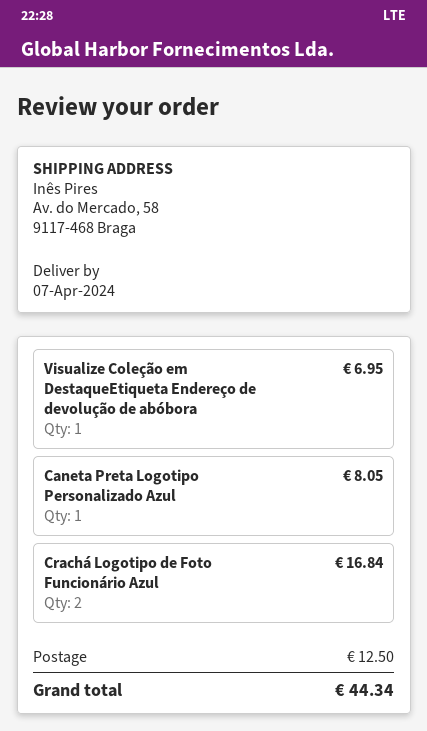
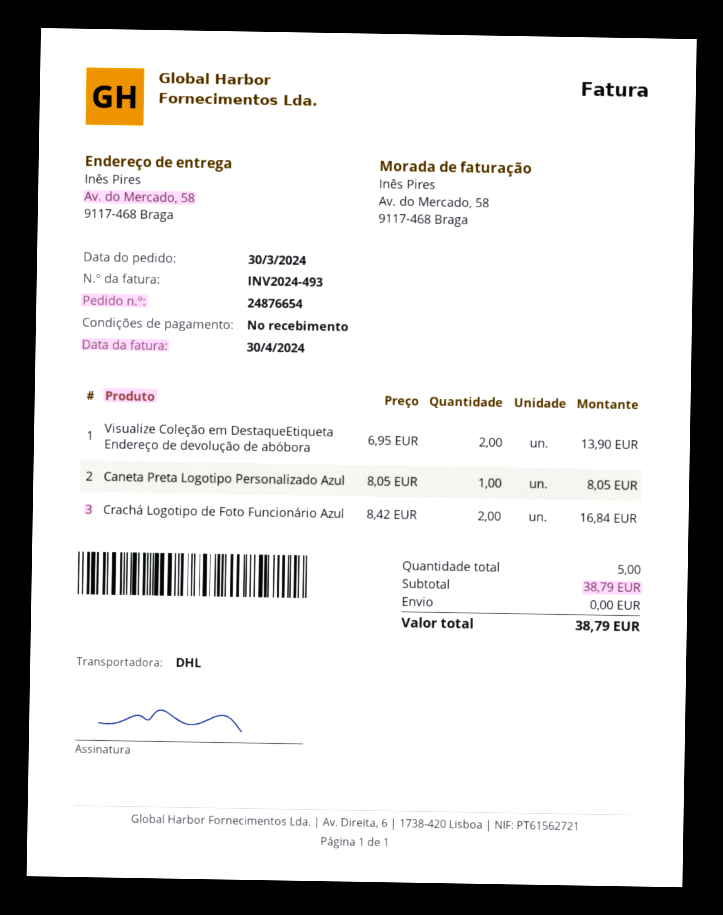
Visualize Coleção em DestaqueEtiqueta Endereço de devolução de abóbora: 1 for 6.95 -> 2 for 13.90
shipping: 12.50 -> 0.00
total: 44.34 -> 38.79

